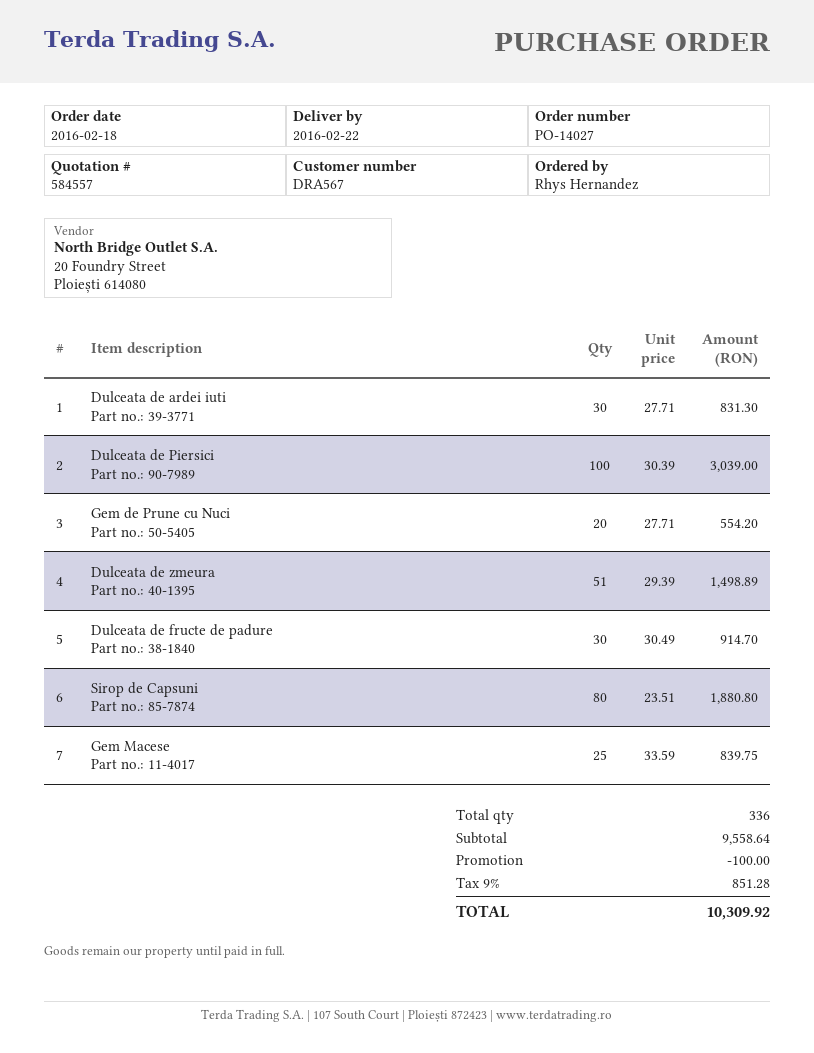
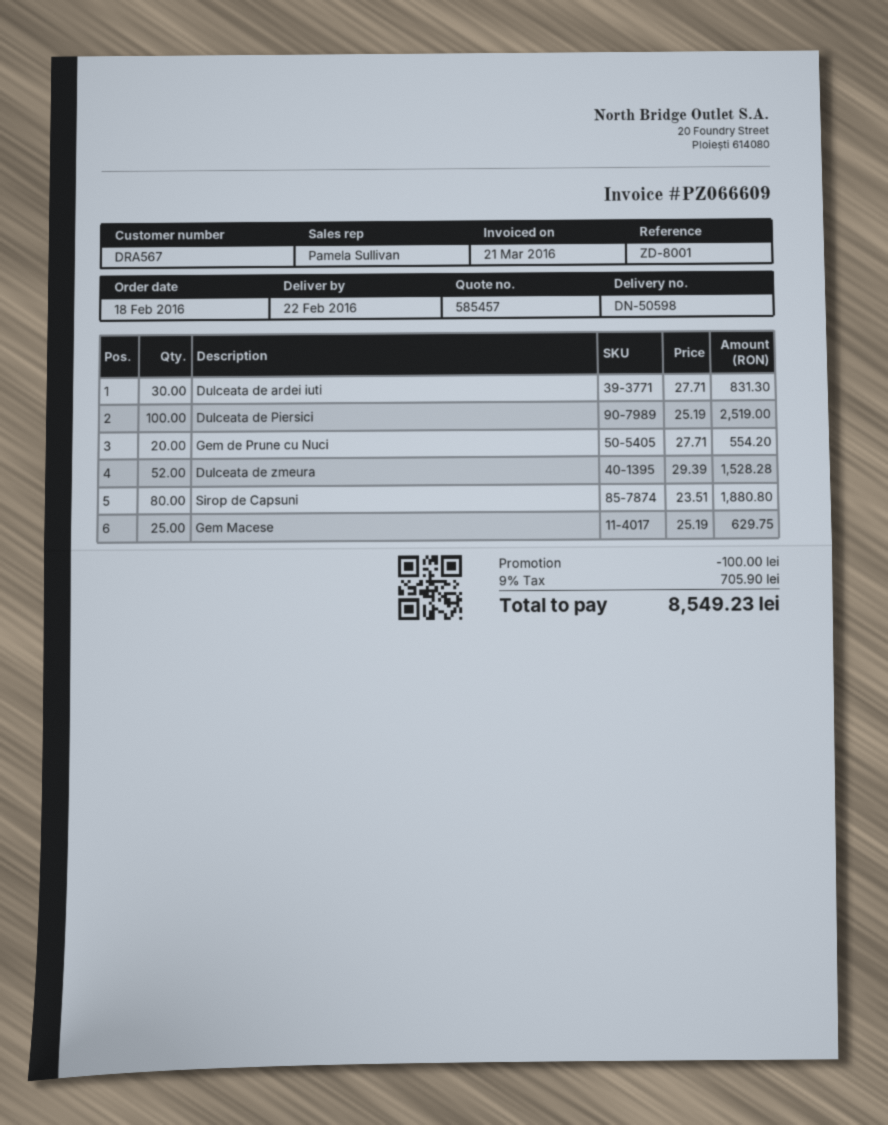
quote number: 584557 -> 585457
Dulceata de Piersici: 100 x 30.39 = 3039.00 -> 100 x 25.19 = 2519.00
Dulceata de zmeura: 51 x 29.39 = 1498.89 -> 52 x 29.39 = 1528.28
Dulceata de fructe de padure: 30 x 30.49 = 914.70 -> none
Gem Macese: 25 x 33.59 = 839.75 -> 25 x 25.19 = 629.75
tax: 9% = 851.28 -> 9% = 705.90
total: 10309.92 -> 8549.23

